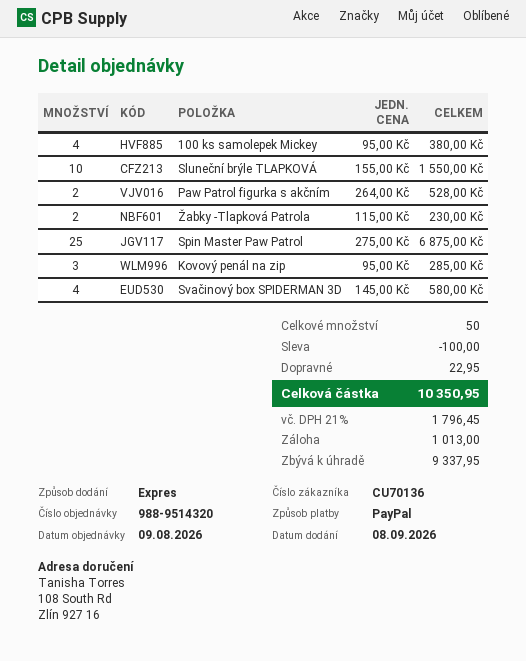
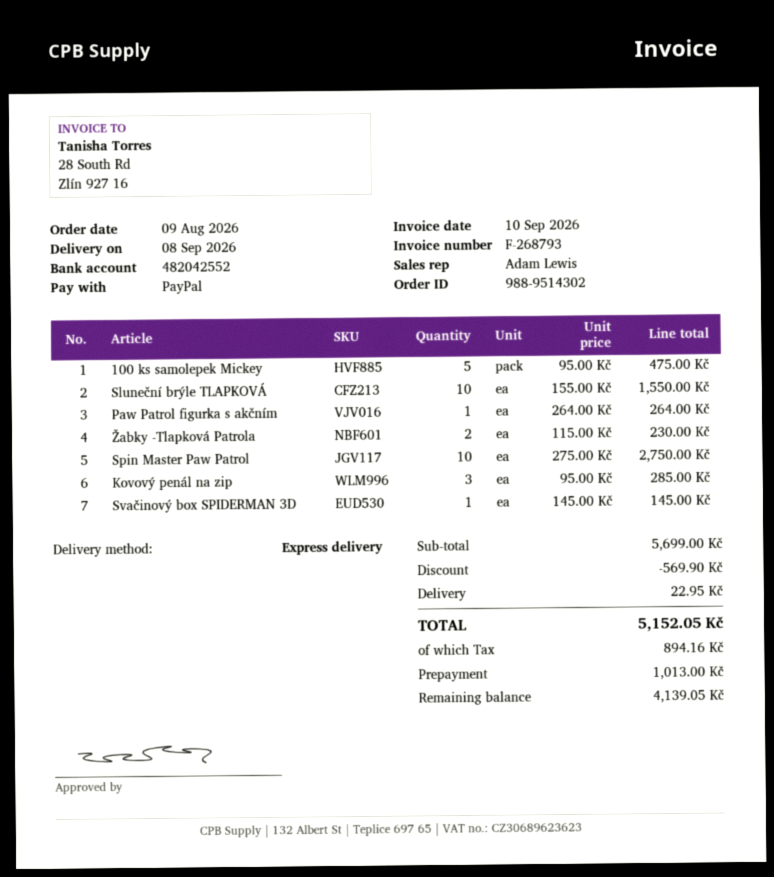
order number: 988-9514320 -> 988-9514302
100 ks samolepek Mickey: 4 x 95.00 = 380.00 -> 5 x 95.00 = 475.00
Paw Patrol figurka s akčním: 2 x 264.00 = 528.00 -> 1 x 264.00 = 264.00
Spin Master Paw Patrol: 25 x 275.00 = 6875.00 -> 10 x 275.00 = 2750.00
Svačinový box SPIDERMAN 3D: 4 x 145.00 = 580.00 -> 1 x 145.00 = 145.00
discount: 100.00 -> 569.90
tax: 1796.45 -> 894.16
total: 10350.95 -> 5152.05
balance: 9337.95 -> 4139.05

